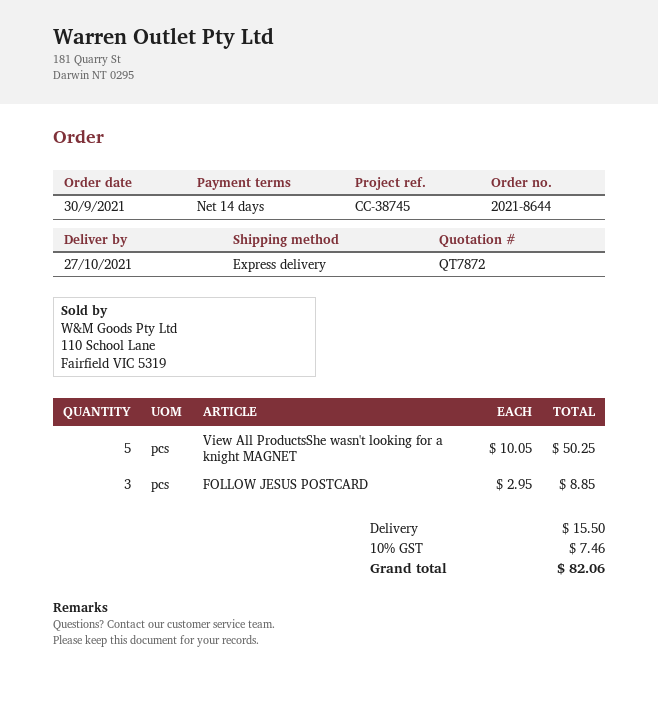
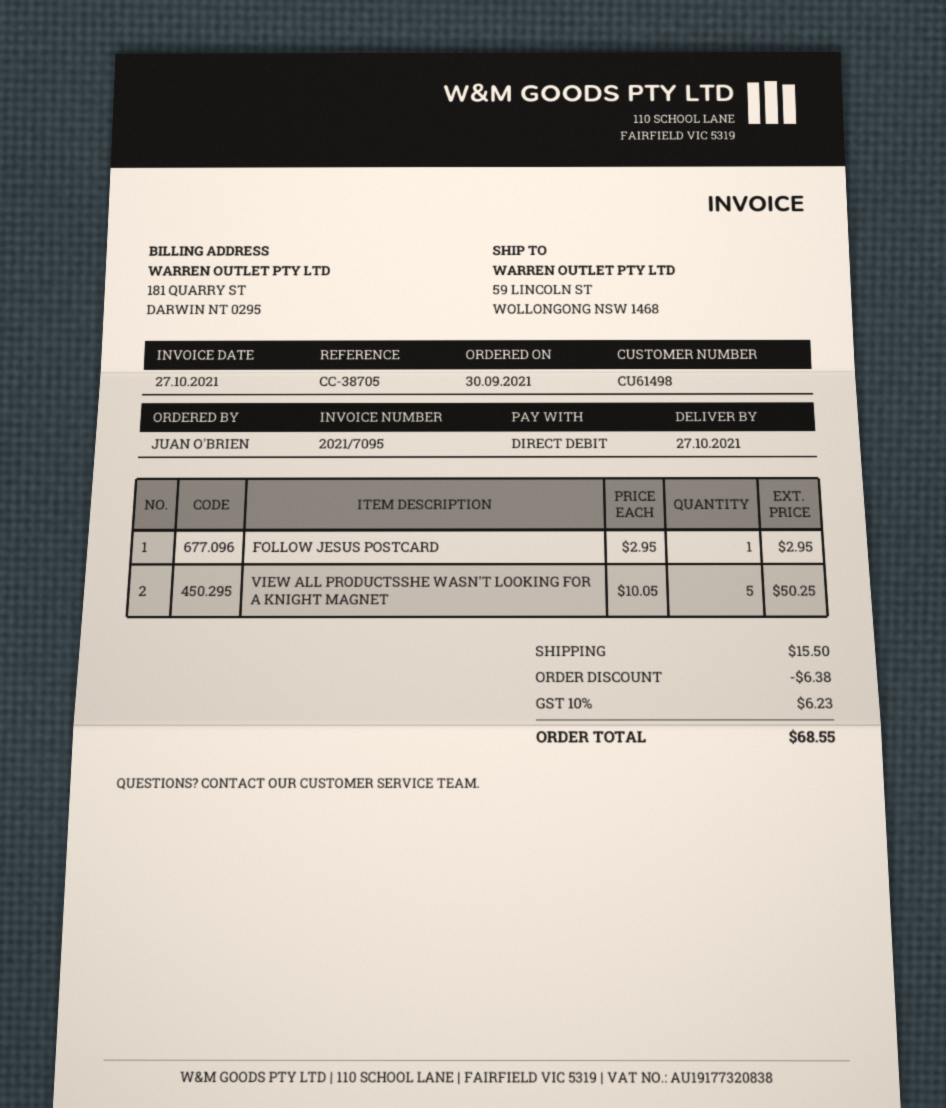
reference: CC-38745 -> CC-38705
FOLLOW JESUS POSTCARD: 3 x 2.95 = 8.85 -> 1 x 2.95 = 2.95
discount: none -> 6.38
tax: 10% = 7.46 -> 10% = 6.23
total: 82.06 -> 68.55

